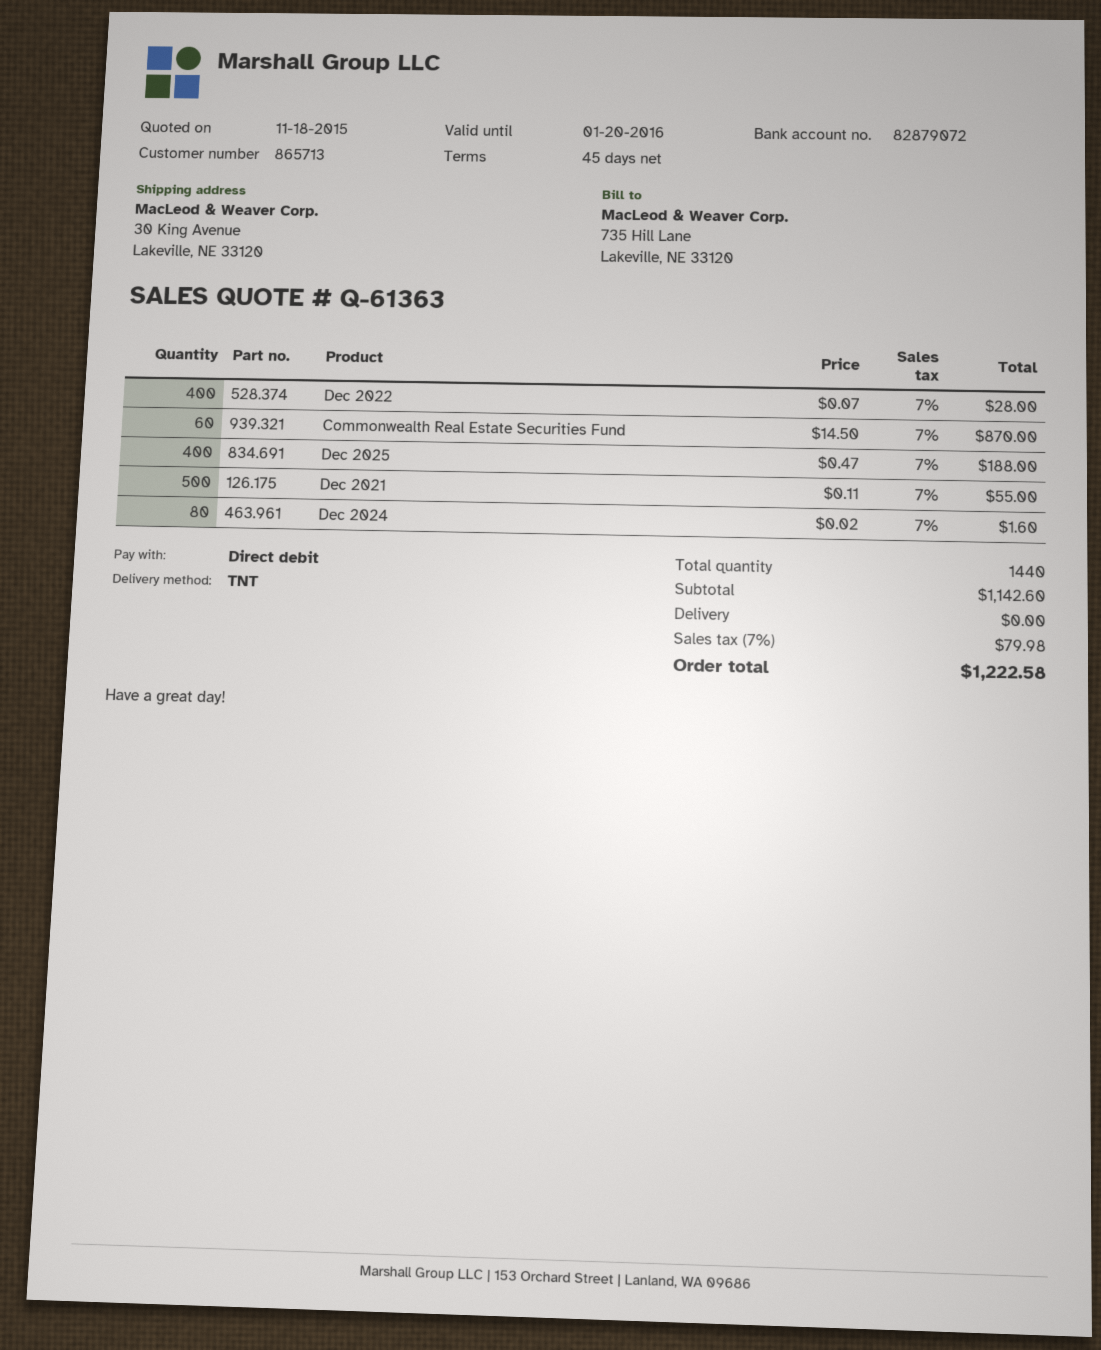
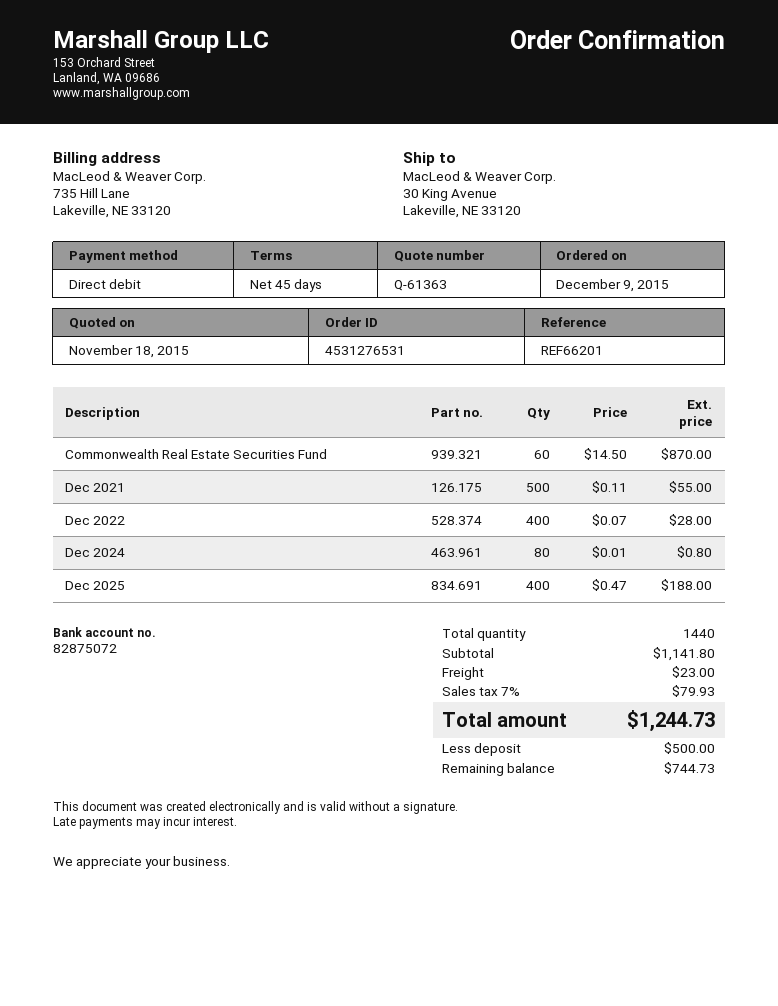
bank account: 82879072 -> 82875072
Dec 2024: 80 x 0.02 = 1.60 -> 80 x 0.01 = 0.80
subtotal: 1142.60 -> 1141.80
shipping: 0.00 -> 23.00
tax: 7% = 79.98 -> 7% = 79.93
total: 1222.58 -> 1244.73

